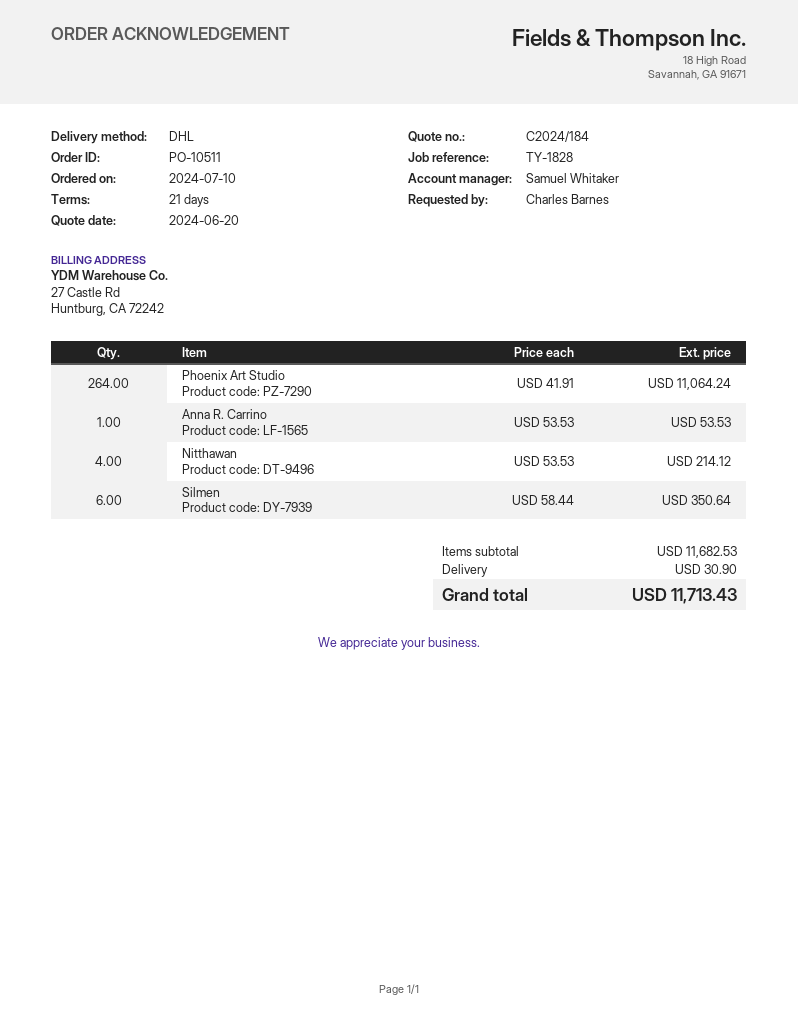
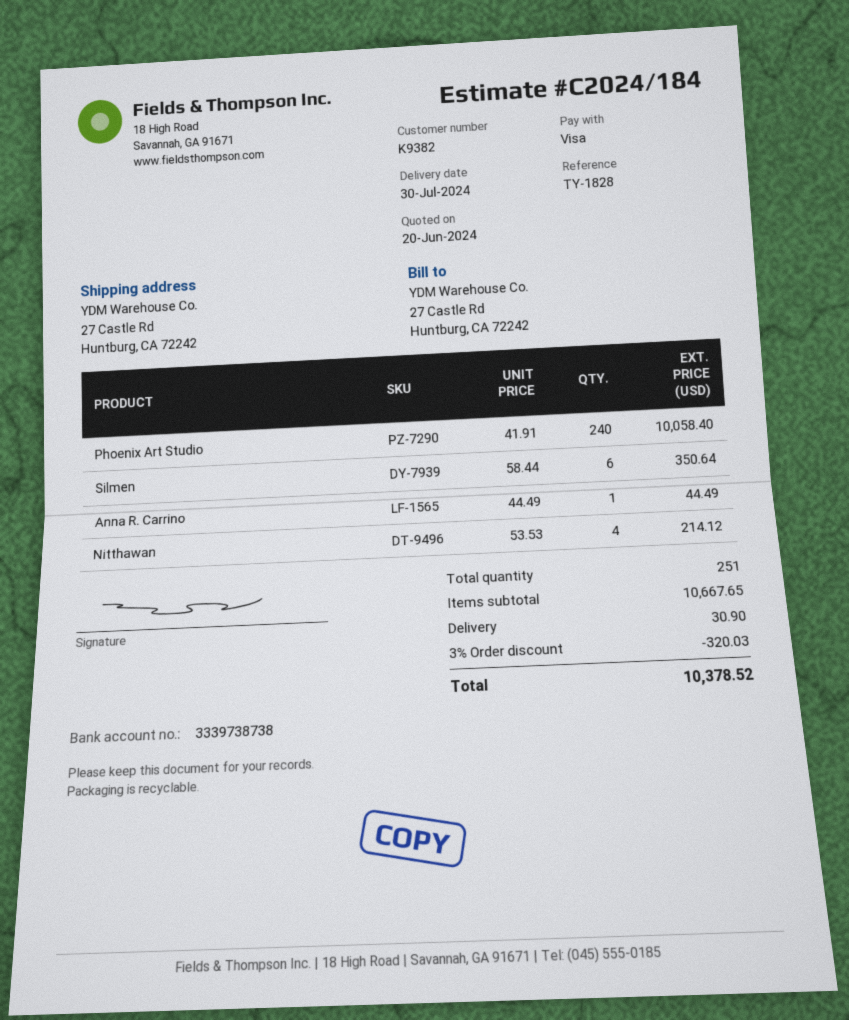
Phoenix Art Studio: 264 x 41.91 = 11064.24 -> 240 x 41.91 = 10058.40
Anna R. Carrino: 1 x 53.53 = 53.53 -> 1 x 44.49 = 44.49
subtotal: 11682.53 -> 10667.65
discount: none -> 3% = 320.03
total: 11713.43 -> 10378.52

